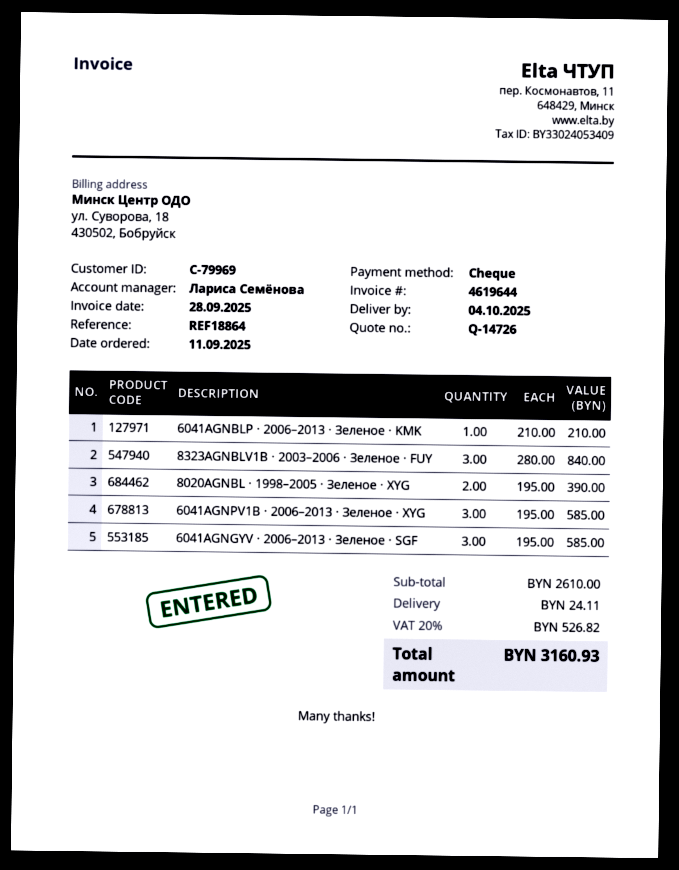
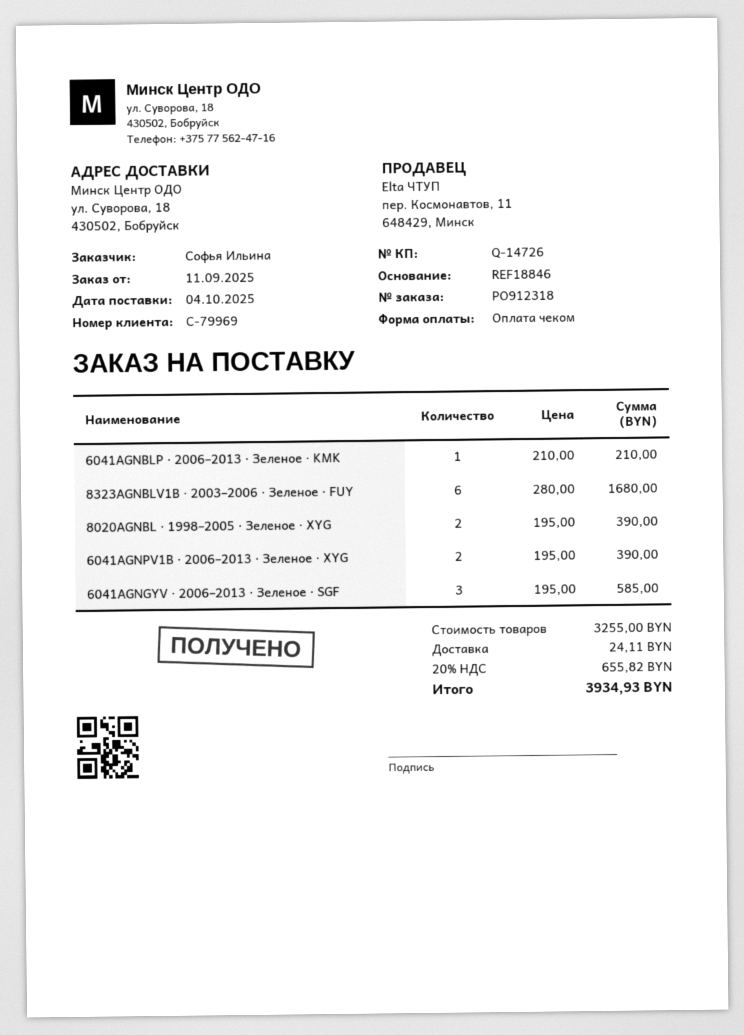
reference: REF18864 -> REF18846
8323AGNBLV1B · 2003–2006 · Зеленое · FUY: 3 x 280.00 = 840.00 -> 6 x 280.00 = 1680.00
6041AGNPV1B · 2006–2013 · Зеленое · XYG: 3 x 195.00 = 585.00 -> 2 x 195.00 = 390.00
subtotal: 2610.00 -> 3255.00
tax: 20% = 526.82 -> 20% = 655.82
total: 3160.93 -> 3934.93

